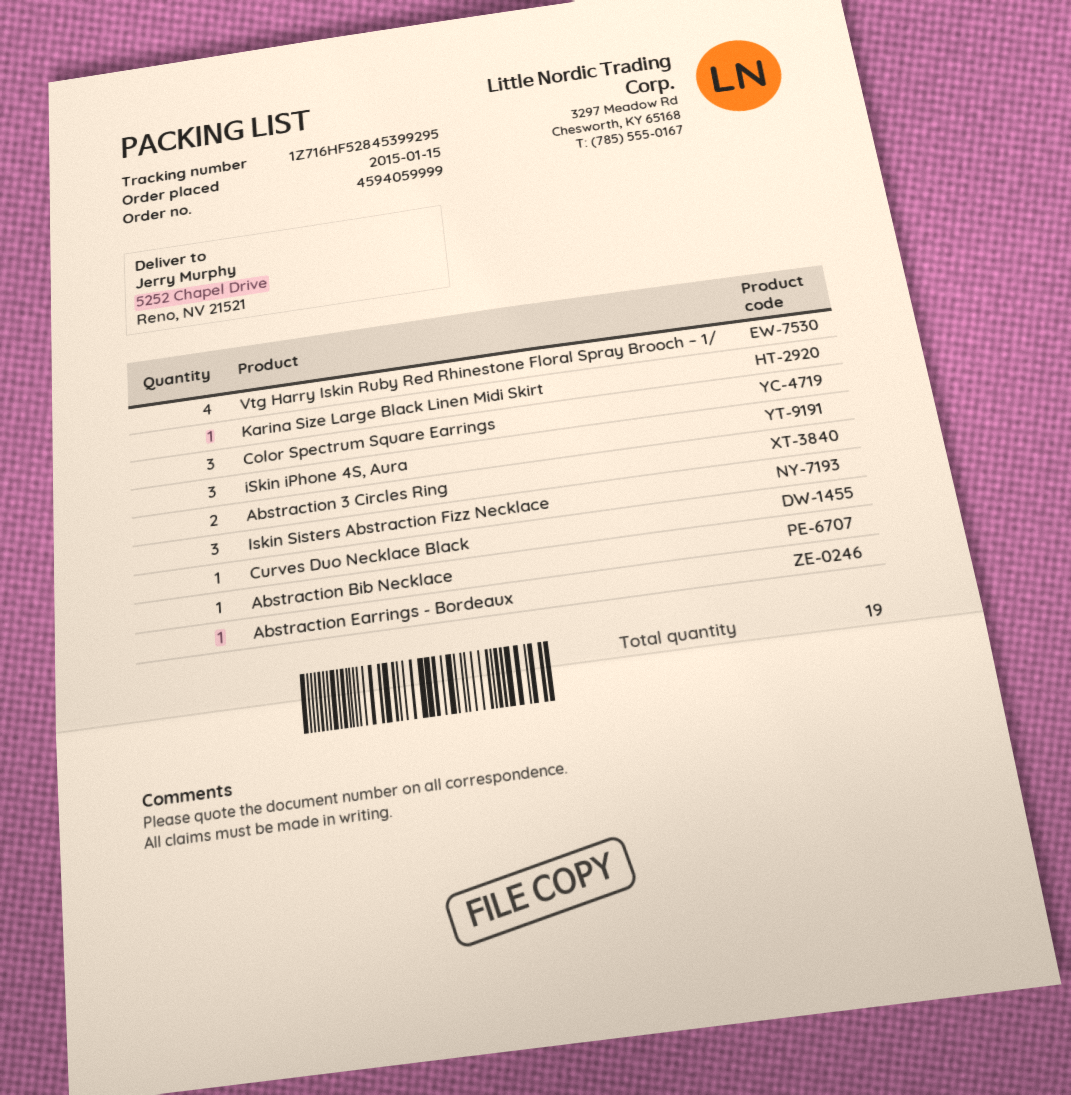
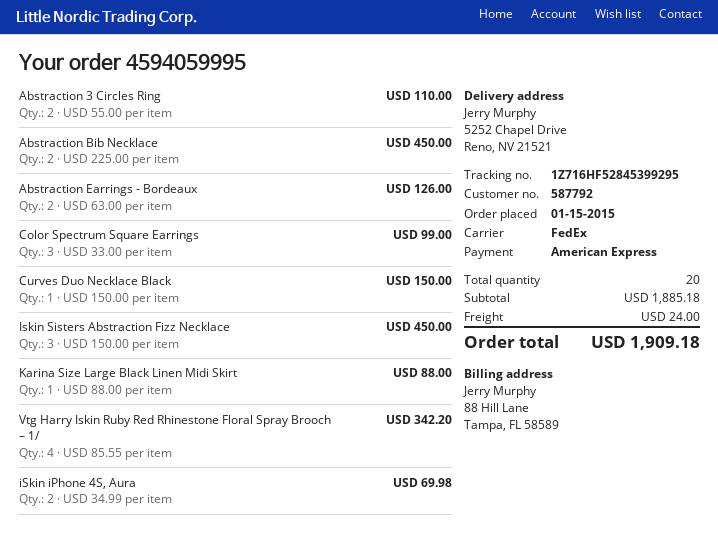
order number: 4594059999 -> 4594059995
iSkin iPhone 4S, Aura: 3 -> 2
Abstraction Bib Necklace: 1 -> 2
Abstraction Earrings - Bordeaux: 1 -> 2
total quantity: 19 -> 20

